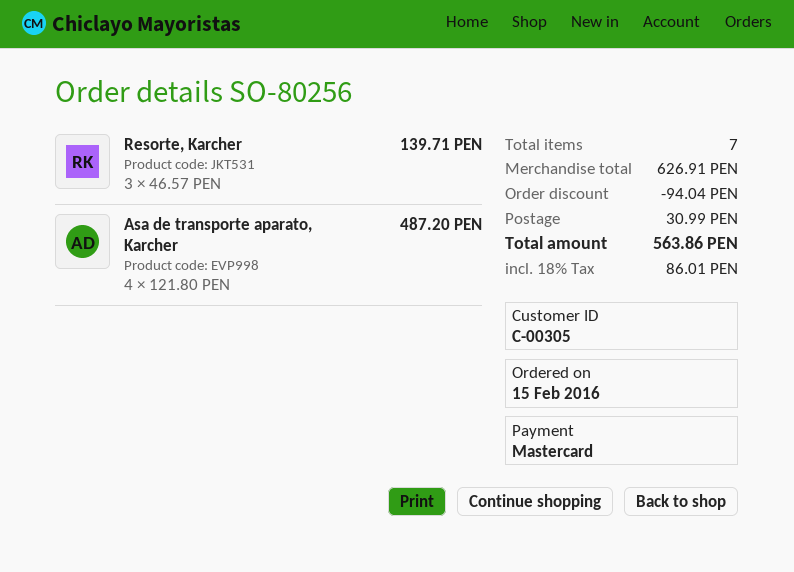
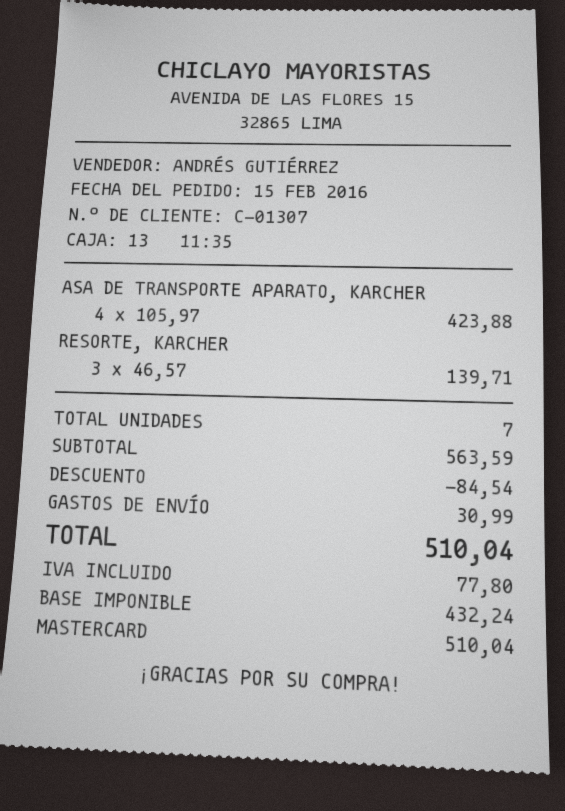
customer number: C-00305 -> C-01307
Asa de transporte aparato, Karcher: 4 x 121.80 = 487.20 -> 4 x 105.97 = 423.88
subtotal: 626.91 -> 563.59
discount: 94.04 -> 84.54
tax: 86.01 -> 77.80
total: 563.86 -> 510.04

